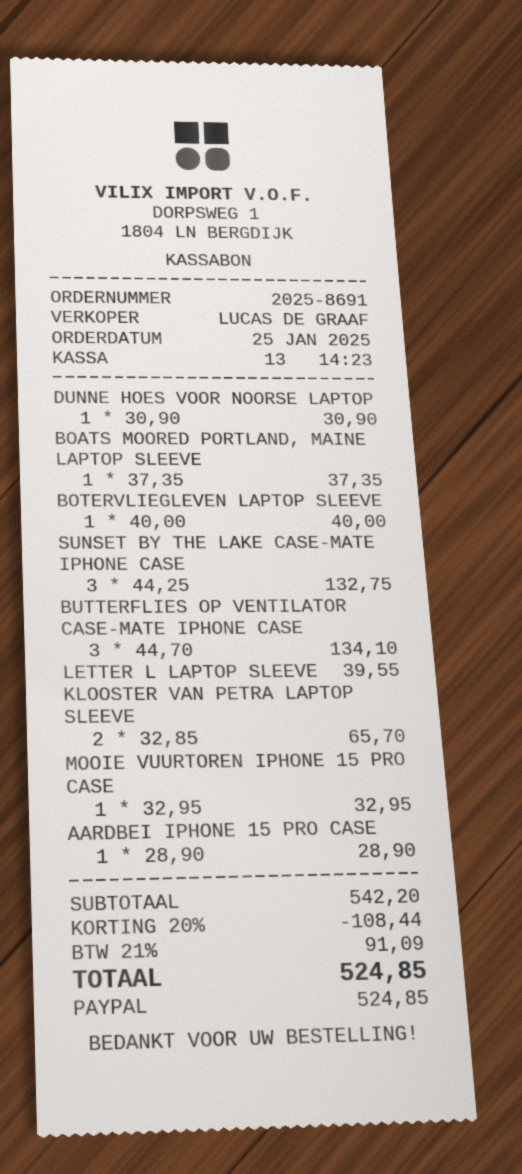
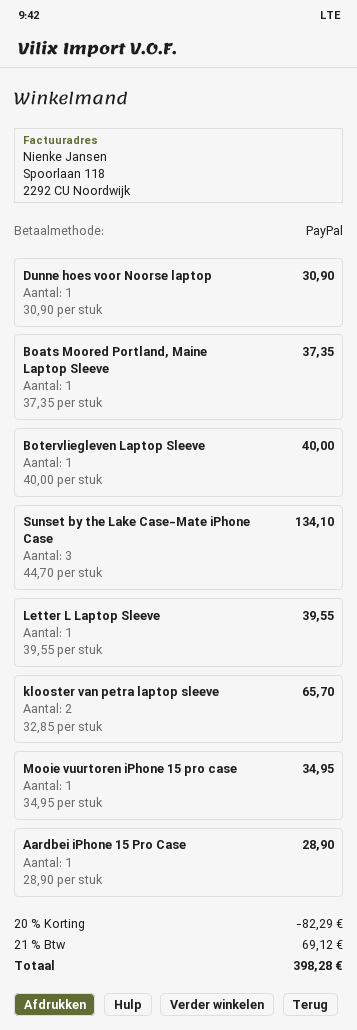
SUNSET BY THE LAKE CASE-MATE IPHONE CASE: 3 x 44.25 = 132.75 -> 3 x 44.70 = 134.10
BUTTERFLIES OP VENTILATOR CASE-MATE IPHONE CASE: 3 x 44.70 = 134.10 -> none
MOOIE VUURTOREN IPHONE 15 PRO CASE: 1 x 32.95 = 32.95 -> 1 x 34.95 = 34.95
discount: 20% = 108.44 -> 20% = 82.29
tax: 21% = 91.09 -> 21% = 69.12
total: 524.85 -> 398.28

